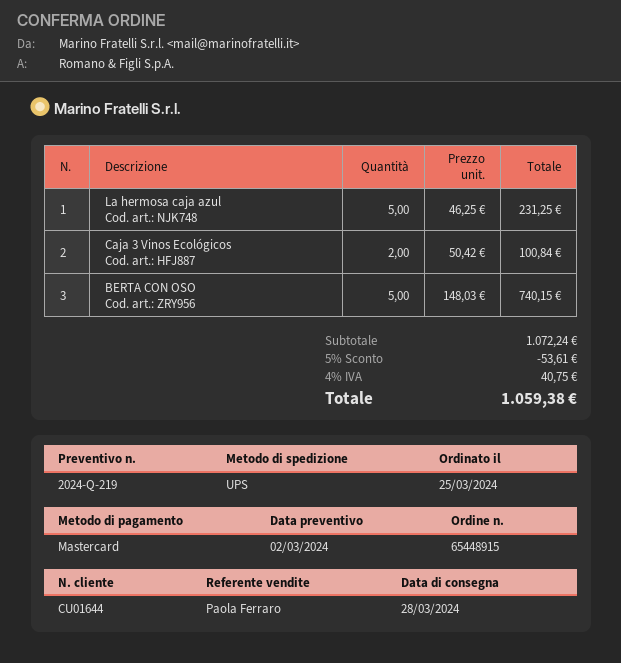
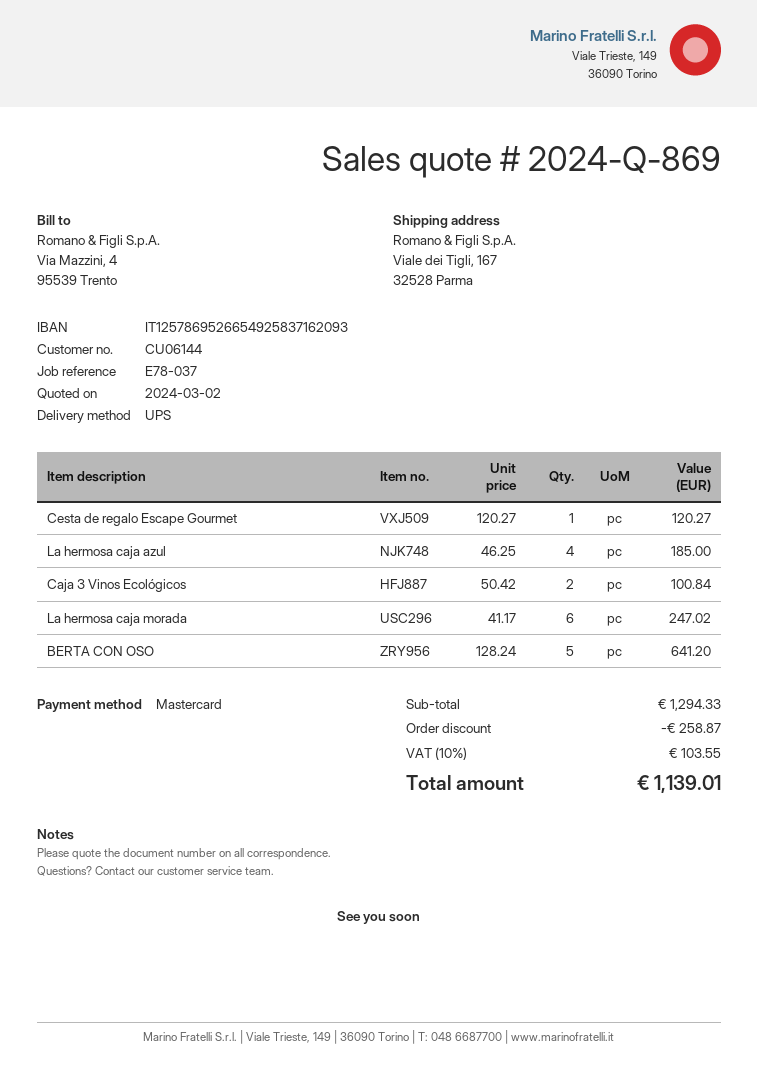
quote number: 2024-Q-219 -> 2024-Q-869
customer number: CU01644 -> CU06144
La hermosa caja azul: 5 x 46.25 = 231.25 -> 4 x 46.25 = 185.00
BERTA CON OSO: 5 x 148.03 = 740.15 -> 5 x 128.24 = 641.20
Cesta de regalo Escape Gourmet: none -> 1 x 120.27 = 120.27
La hermosa caja morada: none -> 6 x 41.17 = 247.02
subtotal: 1072.24 -> 1294.33
discount: 53.61 -> 258.87
tax: 4% = 40.75 -> 10% = 103.55
total: 1059.38 -> 1139.01

